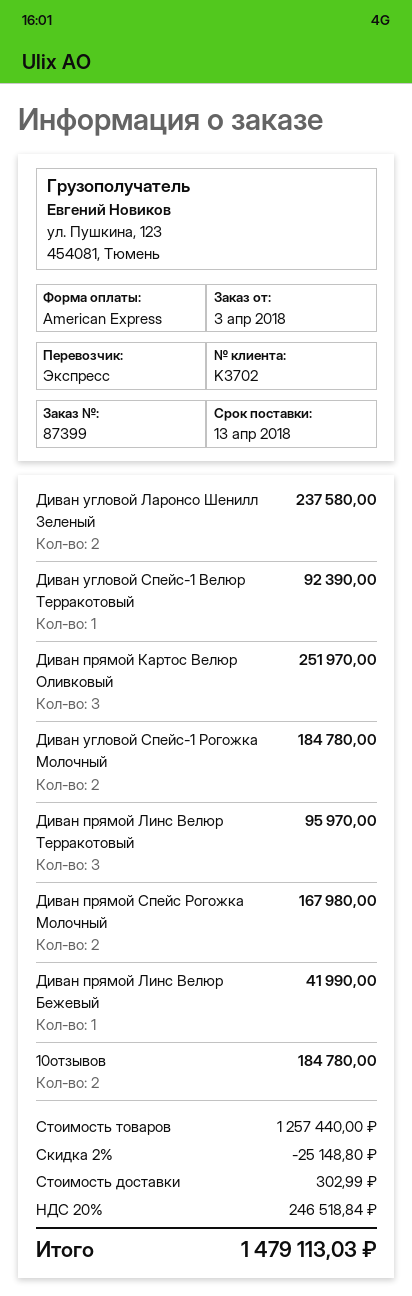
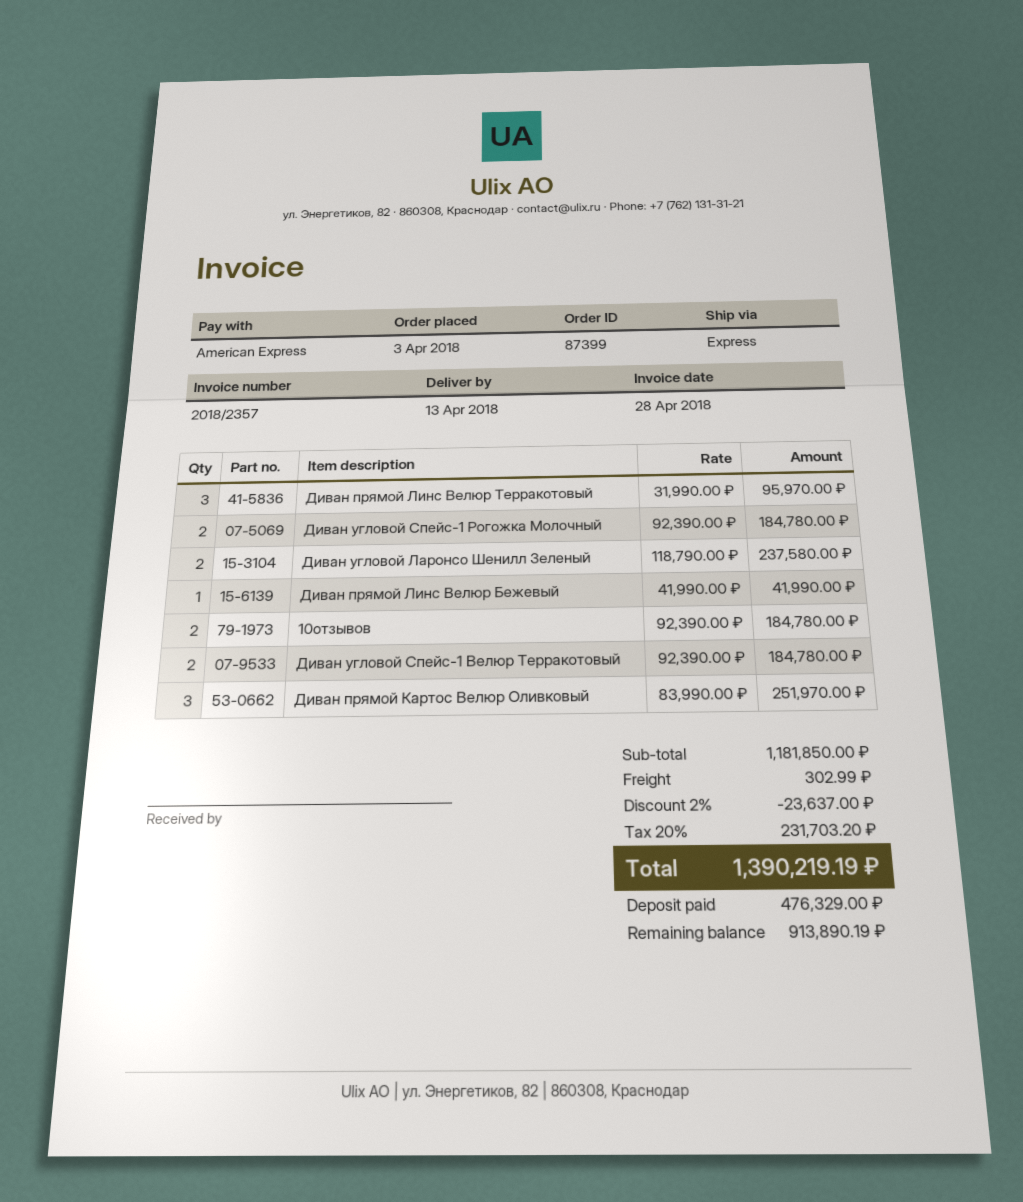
Диван угловой Спейс-1 Велюр Терракотовый: 1 for 92390.00 -> 2 for 184780.00
Диван прямой Спейс Рогожка Молочный: 2 for 167980.00 -> none
subtotal: 1257440.00 -> 1181850.00
discount: 2% = 25148.80 -> 2% = 23637.00
tax: 20% = 246518.84 -> 20% = 231703.20
total: 1479113.03 -> 1390219.19

